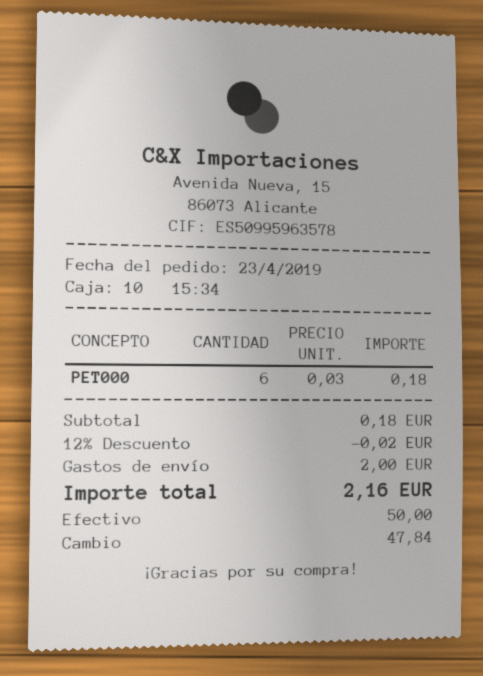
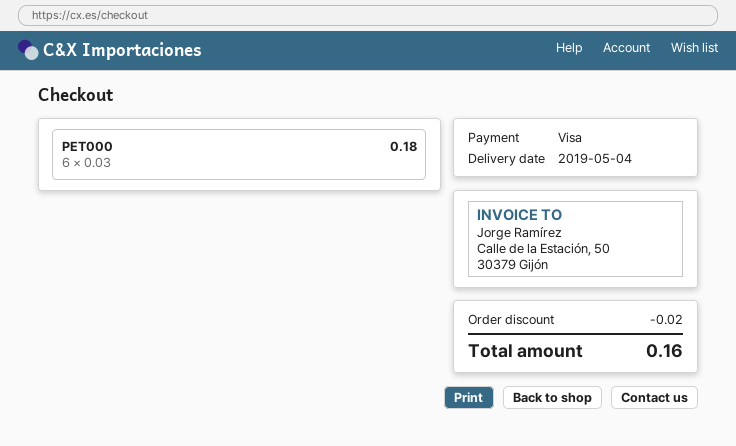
payment method: cash -> Visa
shipping: 2.00 -> none
total: 2.16 -> 0.16

